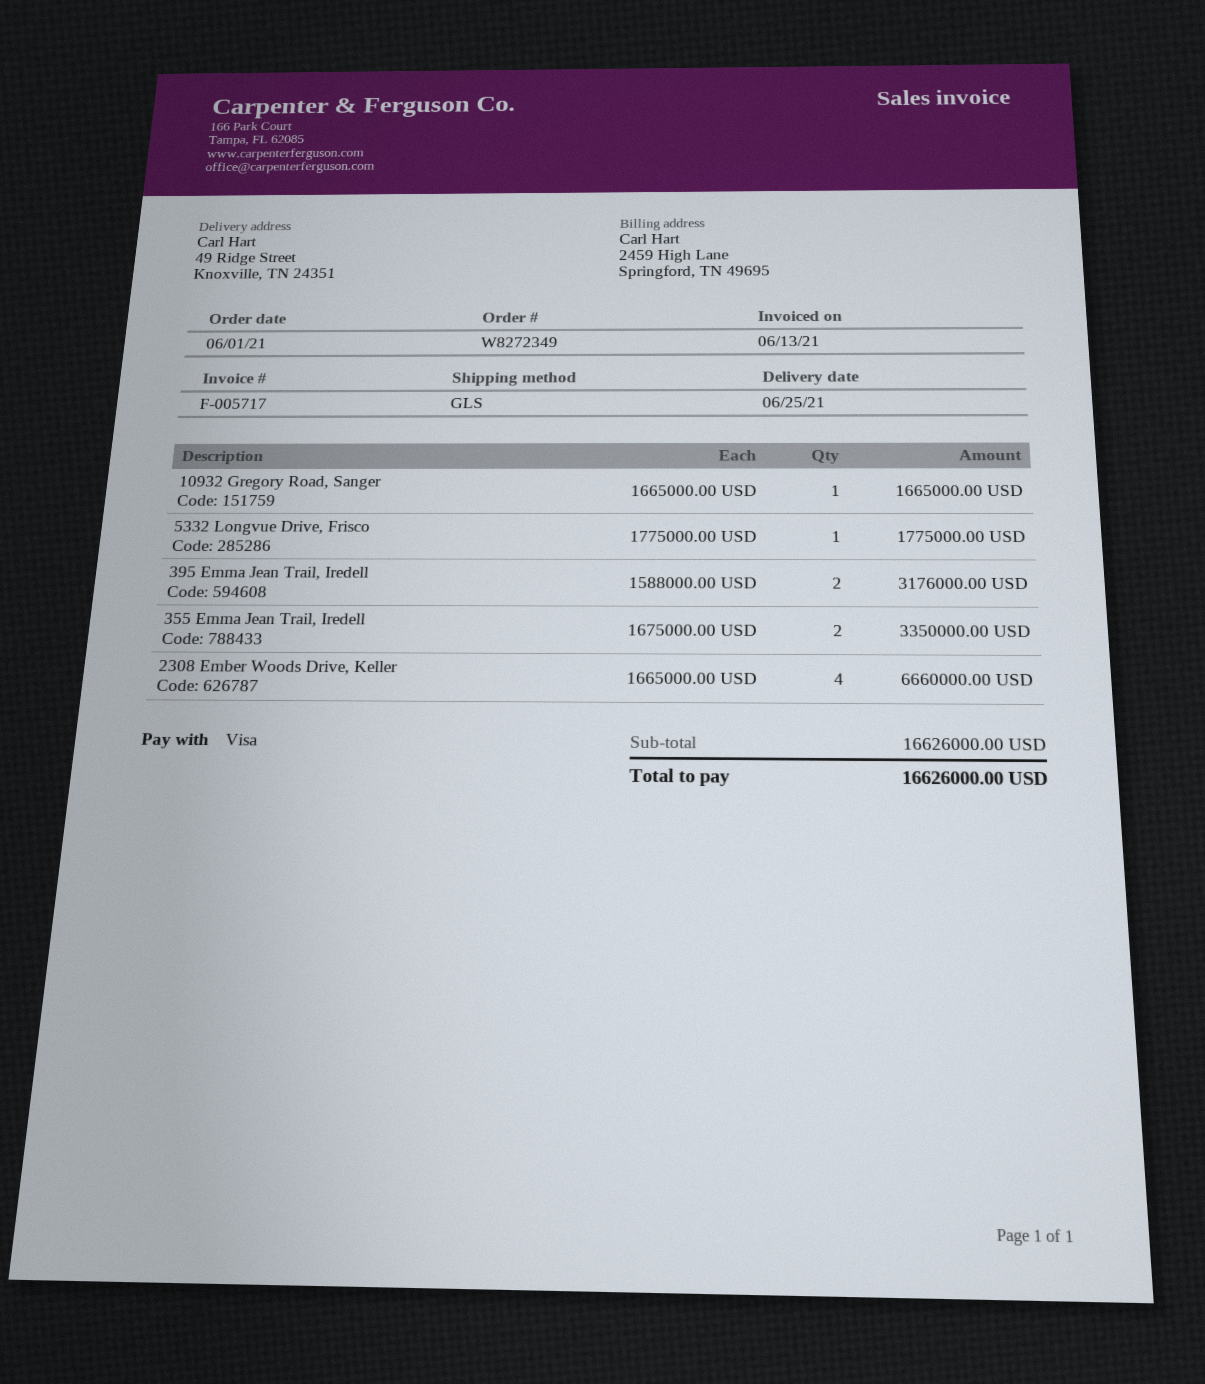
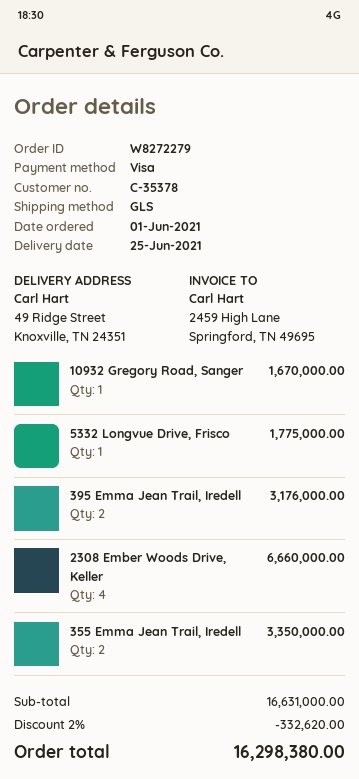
order number: W8272349 -> W8272279
10932 Gregory Road, Sanger: 1 for 1665000.00 -> 1 for 1670000.00
subtotal: 16626000.00 -> 16631000.00
discount: none -> 2% = 332620.00
total: 16626000.00 -> 16298380.00

